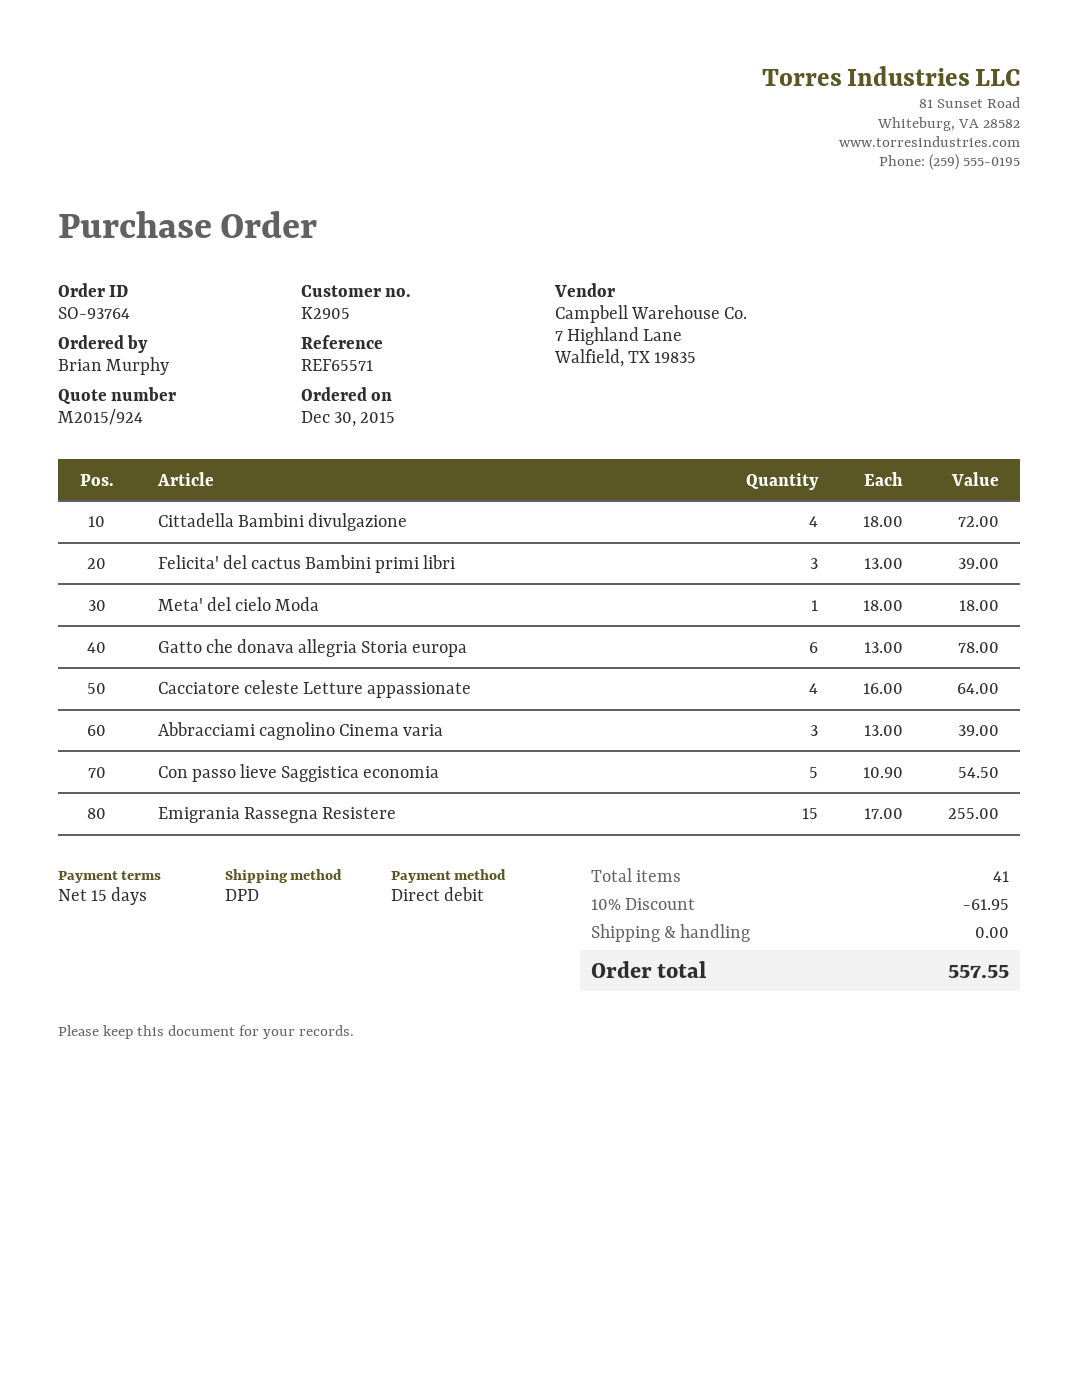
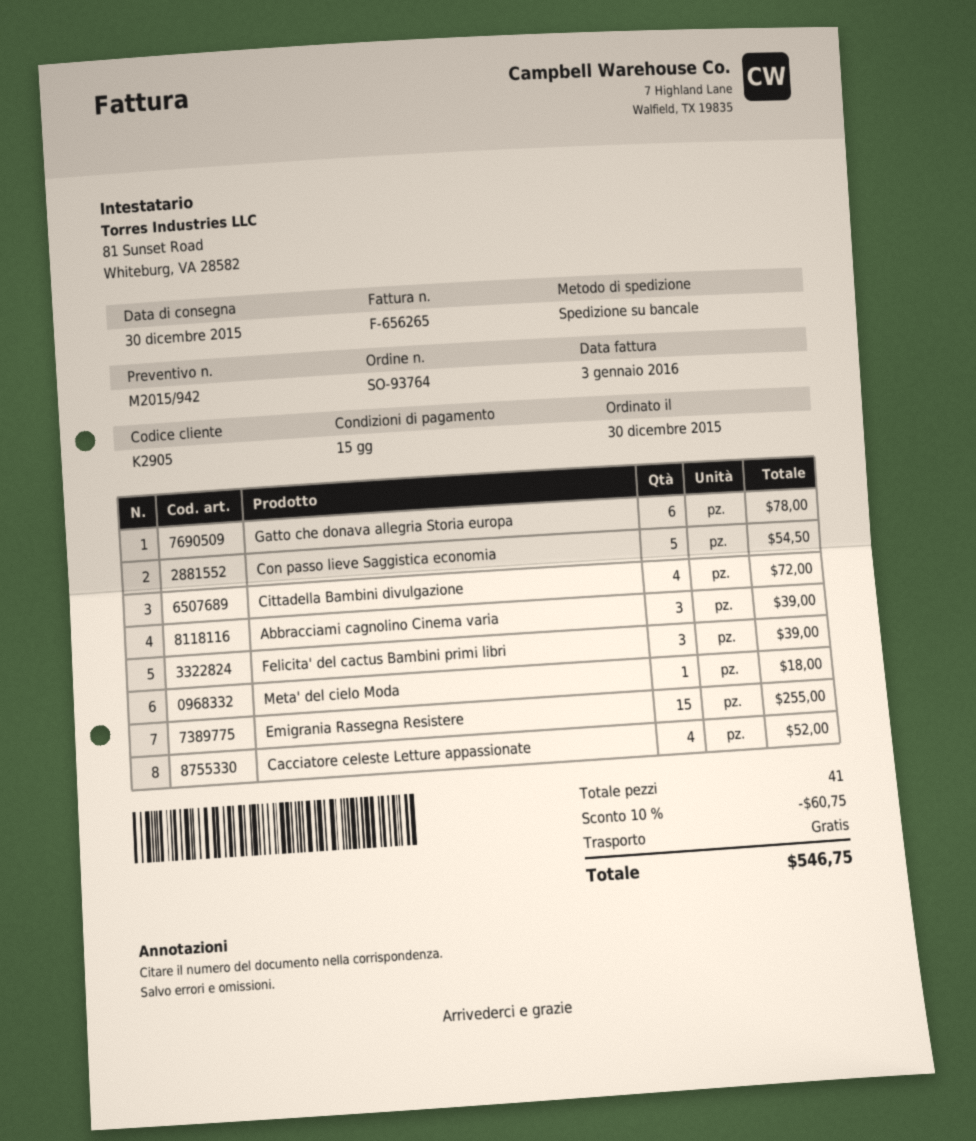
quote number: M2015/924 -> M2015/942
shipping method: DPD -> pallet freight
Cacciatore celeste Letture appassionate: 4 for 64.00 -> 4 for 52.00
discount: 10% = 61.95 -> 10% = 60.75
total: 557.55 -> 546.75

